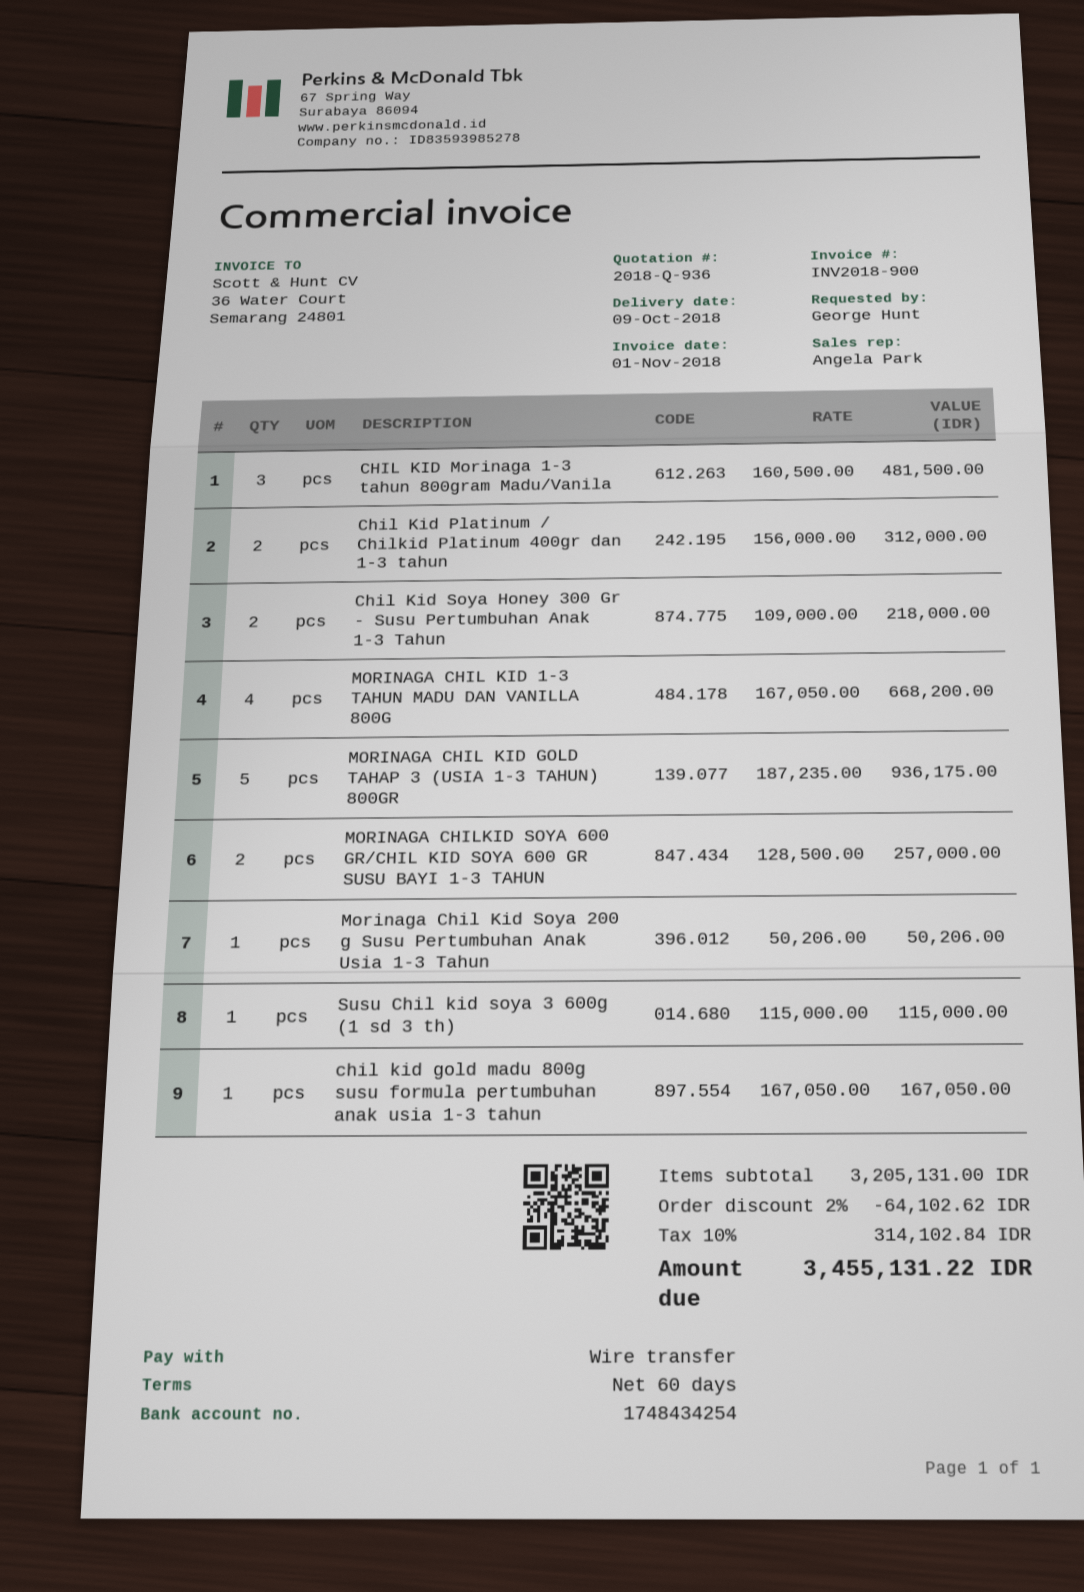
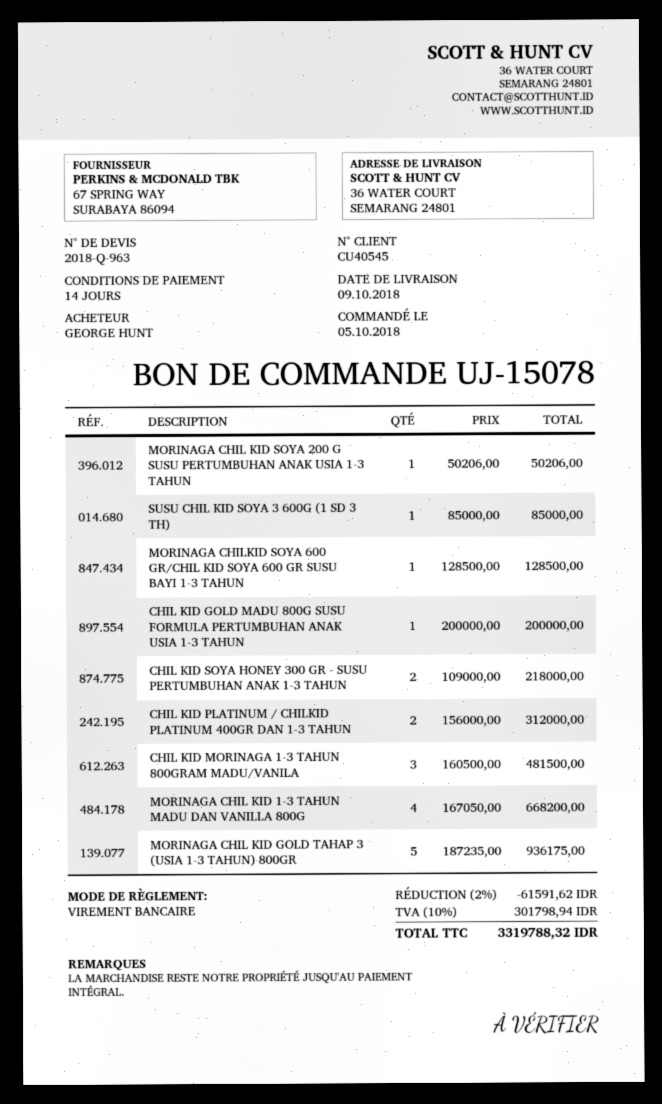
quote number: 2018-Q-936 -> 2018-Q-963
payment terms: 60 days -> 14 days
MORINAGA CHILKID SOYA 600 GR/CHIL KID SOYA 600 GR SUSU BAYI 1-3 TAHUN: 2 x 128500.00 = 257000.00 -> 1 x 128500.00 = 128500.00
Susu Chil kid soya 3 600g (1 sd 3 th): 1 x 115000.00 = 115000.00 -> 1 x 85000.00 = 85000.00
chil kid gold madu 800g susu formula pertumbuhan anak usia 1-3 tahun: 1 x 167050.00 = 167050.00 -> 1 x 200000.00 = 200000.00
discount: 2% = 64102.62 -> 2% = 61591.62
tax: 10% = 314102.84 -> 10% = 301798.94
total: 3455131.22 -> 3319788.32

